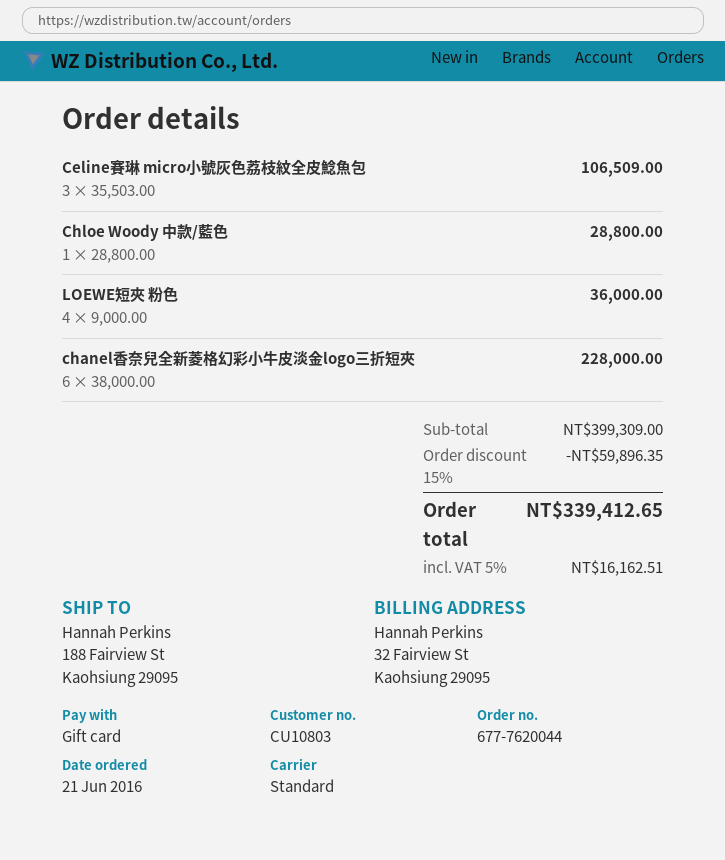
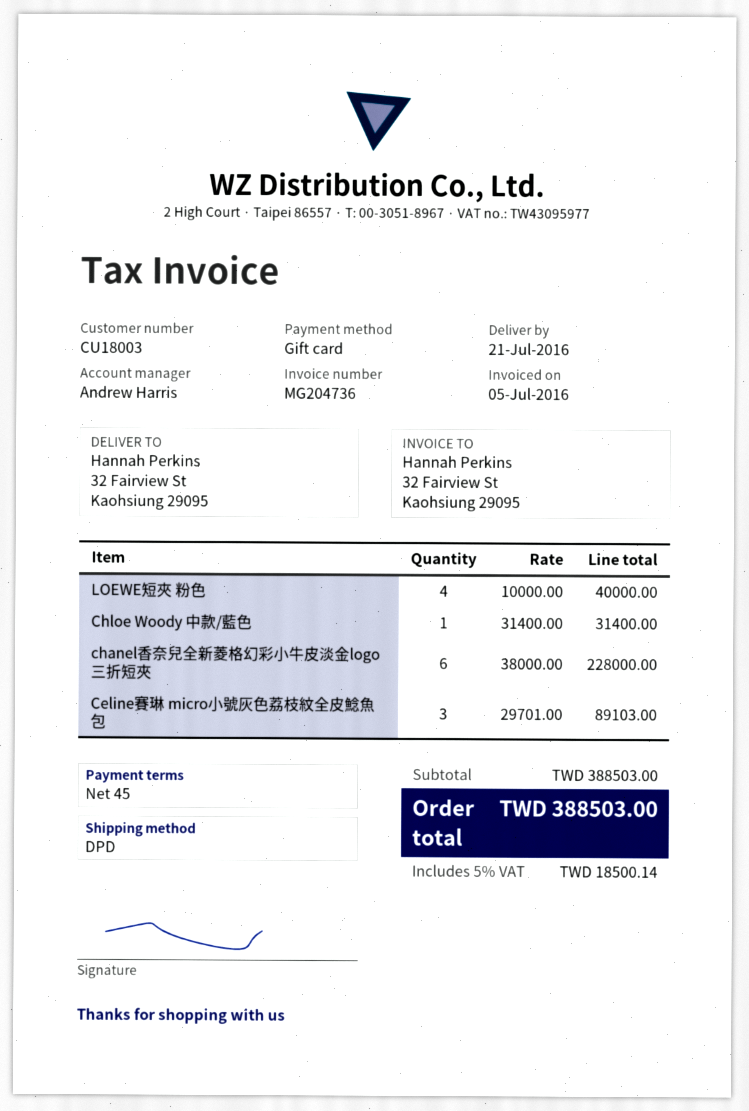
customer number: CU10803 -> CU18003
shipping method: standard -> DPD
ship to: 188 Fairview St, Kaohsiung 29095 -> 32 Fairview St, Kaohsiung 29095
Celine賽琳 micro小號灰色荔枝紋全皮鯰魚包: 3 x 35503.00 = 106509.00 -> 3 x 29701.00 = 89103.00
Chloe Woody 中款/藍色: 1 x 28800.00 = 28800.00 -> 1 x 31400.00 = 31400.00
LOEWE短夾 粉色: 4 x 9000.00 = 36000.00 -> 4 x 10000.00 = 40000.00
subtotal: 399309.00 -> 388503.00
discount: 15% = 59896.35 -> none
tax: 5% = 16162.51 -> 5% = 18500.14
total: 339412.65 -> 388503.00

